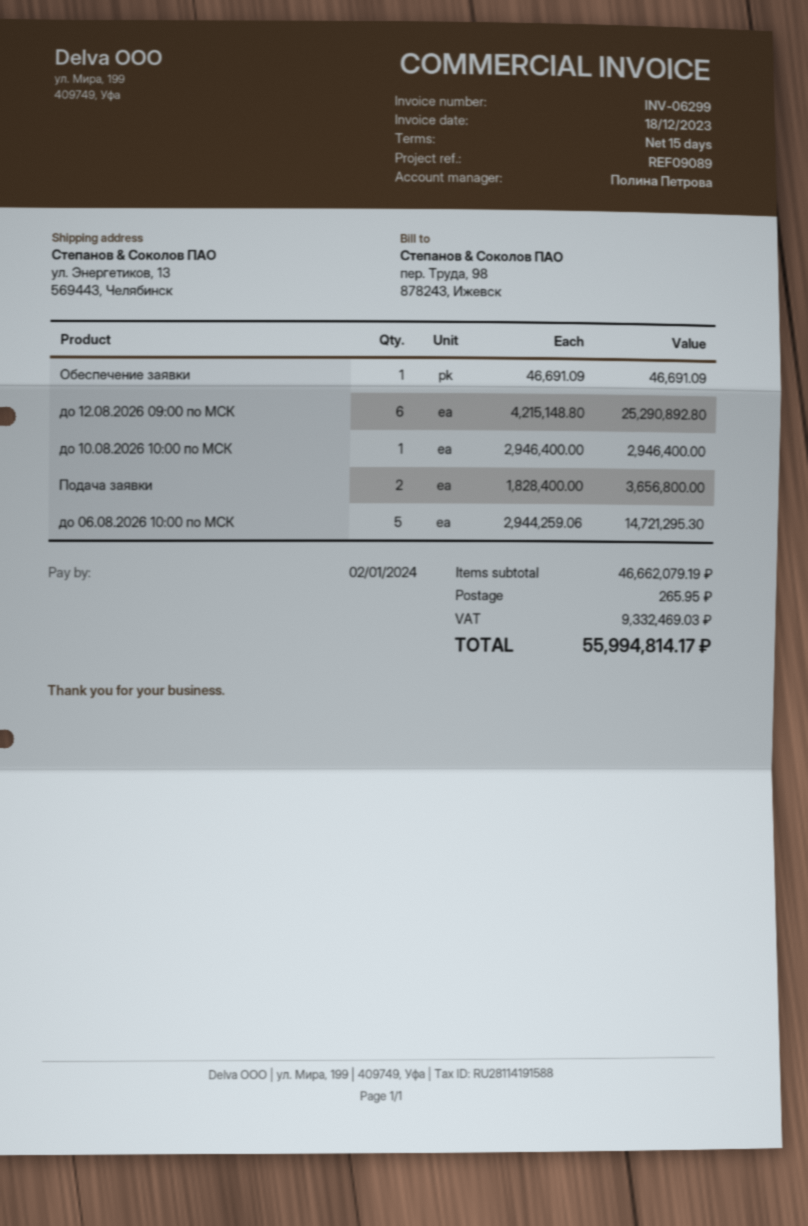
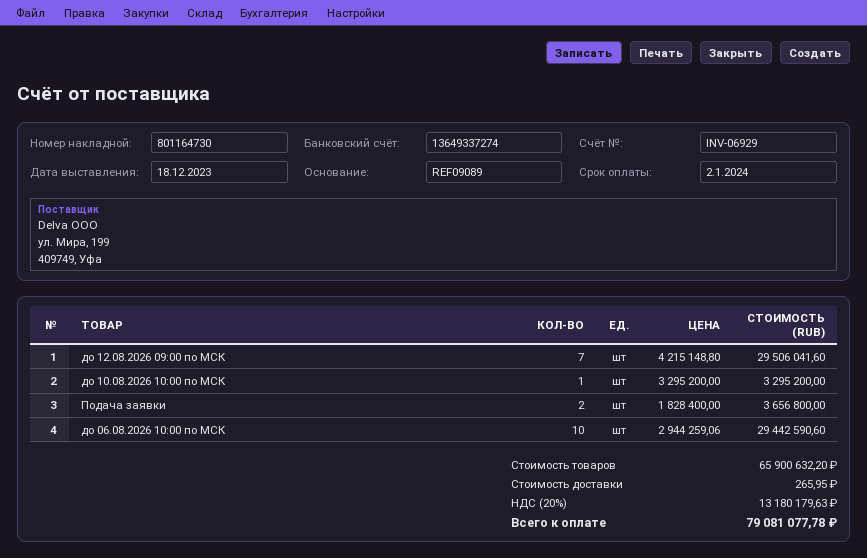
invoice number: INV-06299 -> INV-06929
Обеспечение заявки: 1 x 46691.09 = 46691.09 -> none
до 12.08.2026 09:00 по МСК: 6 x 4215148.80 = 25290892.80 -> 7 x 4215148.80 = 29506041.60
до 10.08.2026 10:00 по МСК: 1 x 2946400.00 = 2946400.00 -> 1 x 3295200.00 = 3295200.00
до 06.08.2026 10:00 по МСК: 5 x 2944259.06 = 14721295.30 -> 10 x 2944259.06 = 29442590.60
subtotal: 46662079.19 -> 65900632.20
tax: 9332469.03 -> 13180179.63
total: 55994814.17 -> 79081077.78

